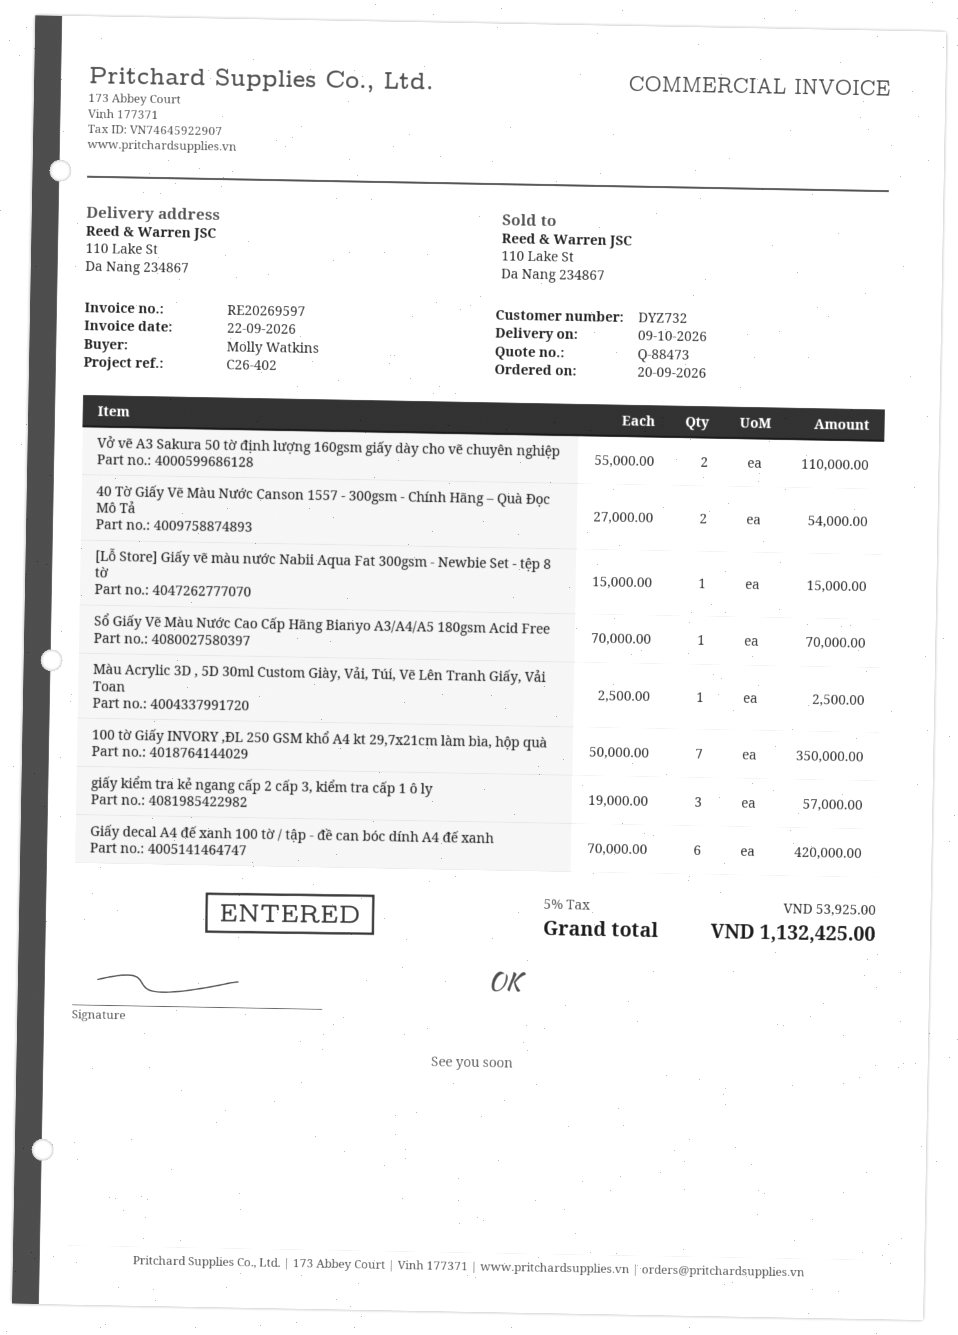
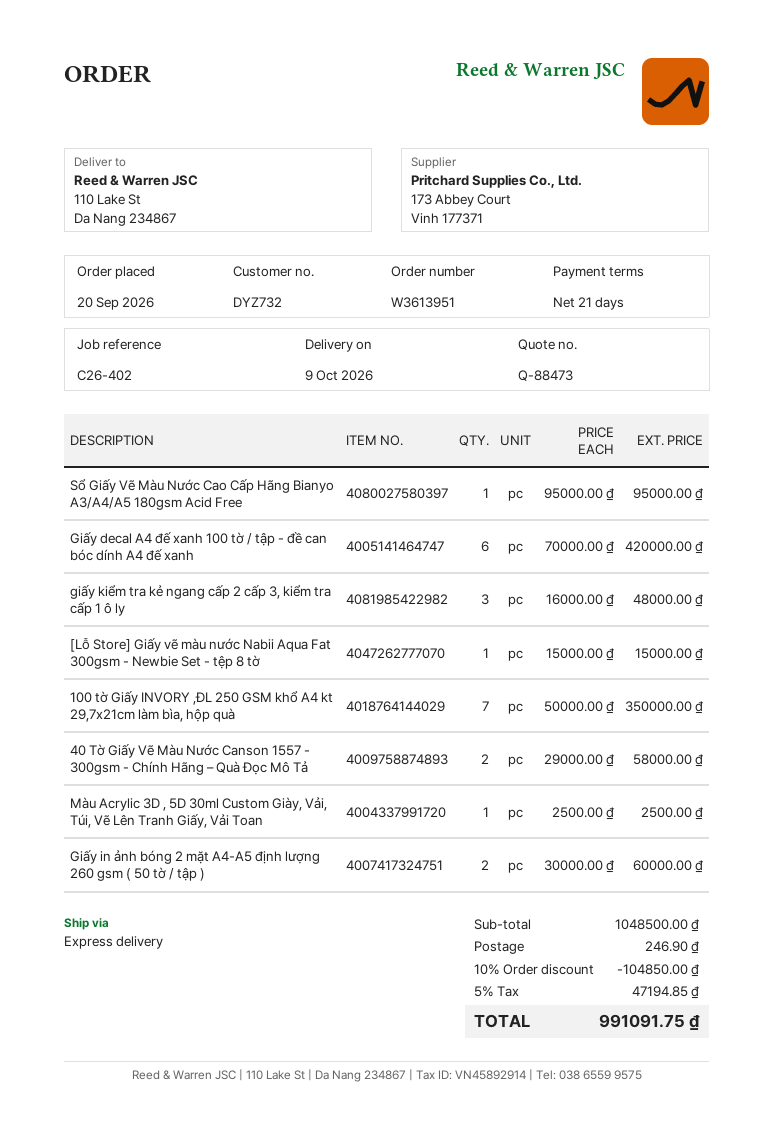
Vở vẽ A3 Sakura 50 tờ định lượng 160gsm giấy dày cho vẽ chuyên nghiệp: 2 x 55000.00 = 110000.00 -> none
40 Tờ Giấy Vẽ Màu Nước Canson 1557 - 300gsm - Chính Hãng – Quà Đọc Mô Tả: 2 x 27000.00 = 54000.00 -> 2 x 29000.00 = 58000.00
Sổ Giấy Vẽ Màu Nước Cao Cấp Hãng Bianyo A3/A4/A5 180gsm Acid Free: 1 x 70000.00 = 70000.00 -> 1 x 95000.00 = 95000.00
giấy kiểm tra kẻ ngang cấp 2 cấp 3, kiểm tra cấp 1 ô ly: 3 x 19000.00 = 57000.00 -> 3 x 16000.00 = 48000.00
Giấy in ảnh bóng 2 mặt A4-A5 định lượng 260 gsm ( 50 tờ / tập ): none -> 2 x 30000.00 = 60000.00
discount: none -> 10% = 104850.00
shipping: none -> 246.90
tax: 5% = 53925.00 -> 5% = 47194.85
total: 1132425.00 -> 991091.75

